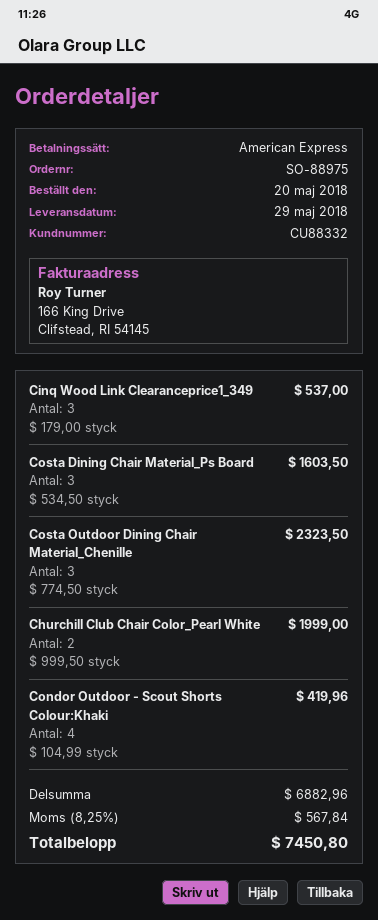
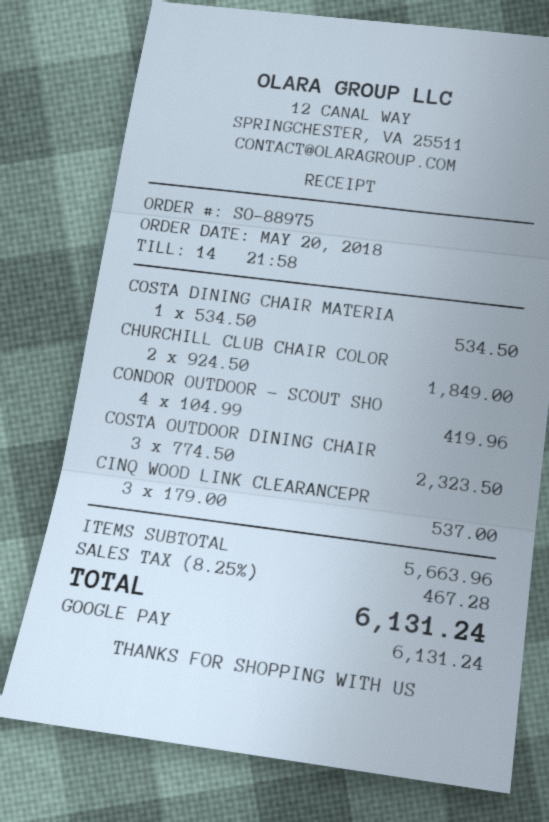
payment method: American Express -> Google Pay
Costa Dining Chair Material_Ps Board: 3 x 534.50 = 1603.50 -> 1 x 534.50 = 534.50
Churchill Club Chair Color_Pearl White: 2 x 999.50 = 1999.00 -> 2 x 924.50 = 1849.00
subtotal: 6882.96 -> 5663.96
tax: 8.25% = 567.84 -> 8.25% = 467.28
total: 7450.80 -> 6131.24

